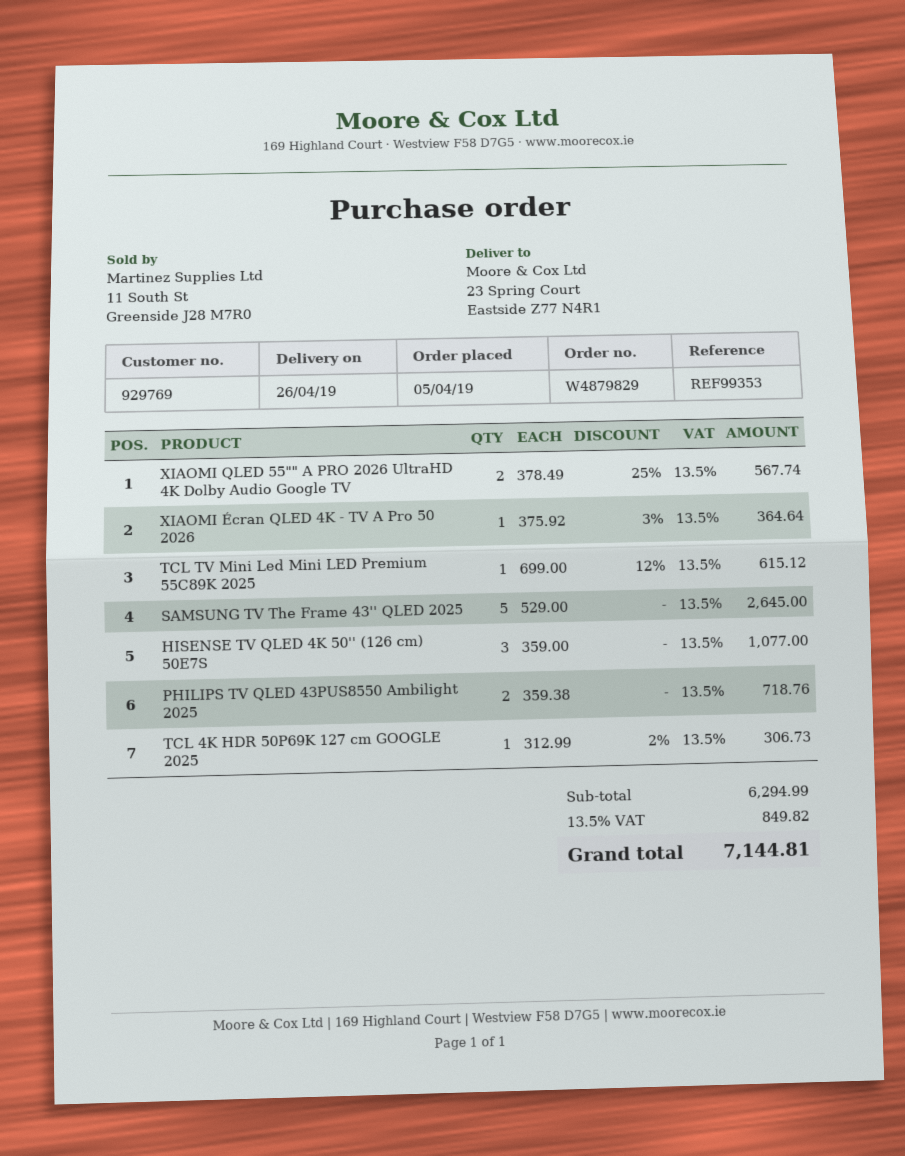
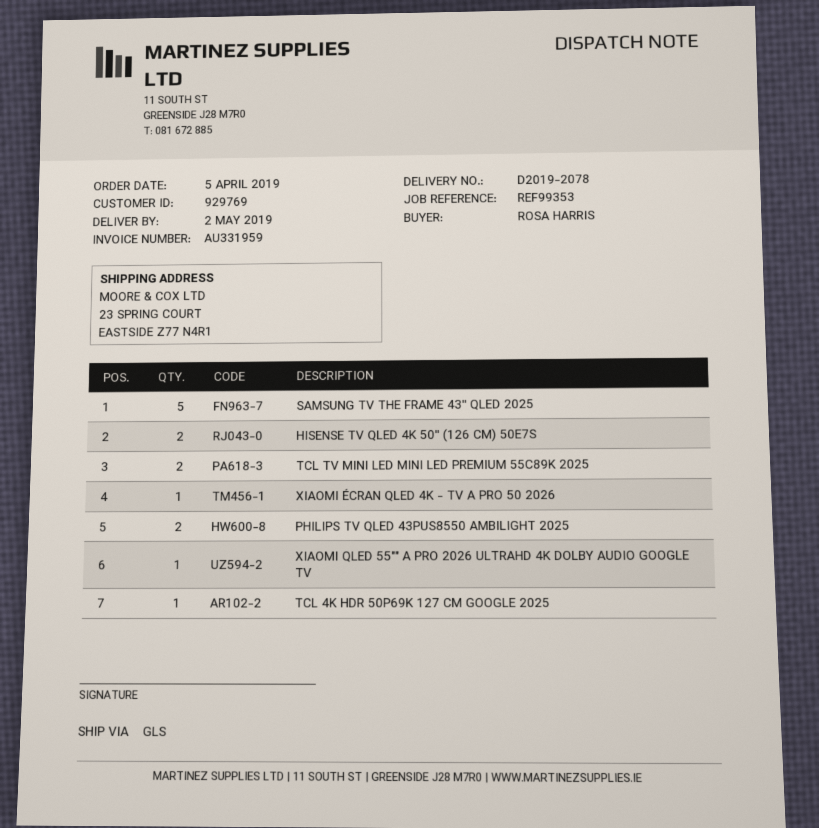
delivery date: 2019-04-26 -> 2019-05-02
XIAOMI QLED 55"" A PRO 2026 UltraHD 4K Dolby Audio Google TV: 2 -> 1
TCL TV Mini Led Mini LED Premium 55C89K 2025: 1 -> 2
HISENSE TV QLED 4K 50'' (126 cm) 50E7S: 3 -> 2

